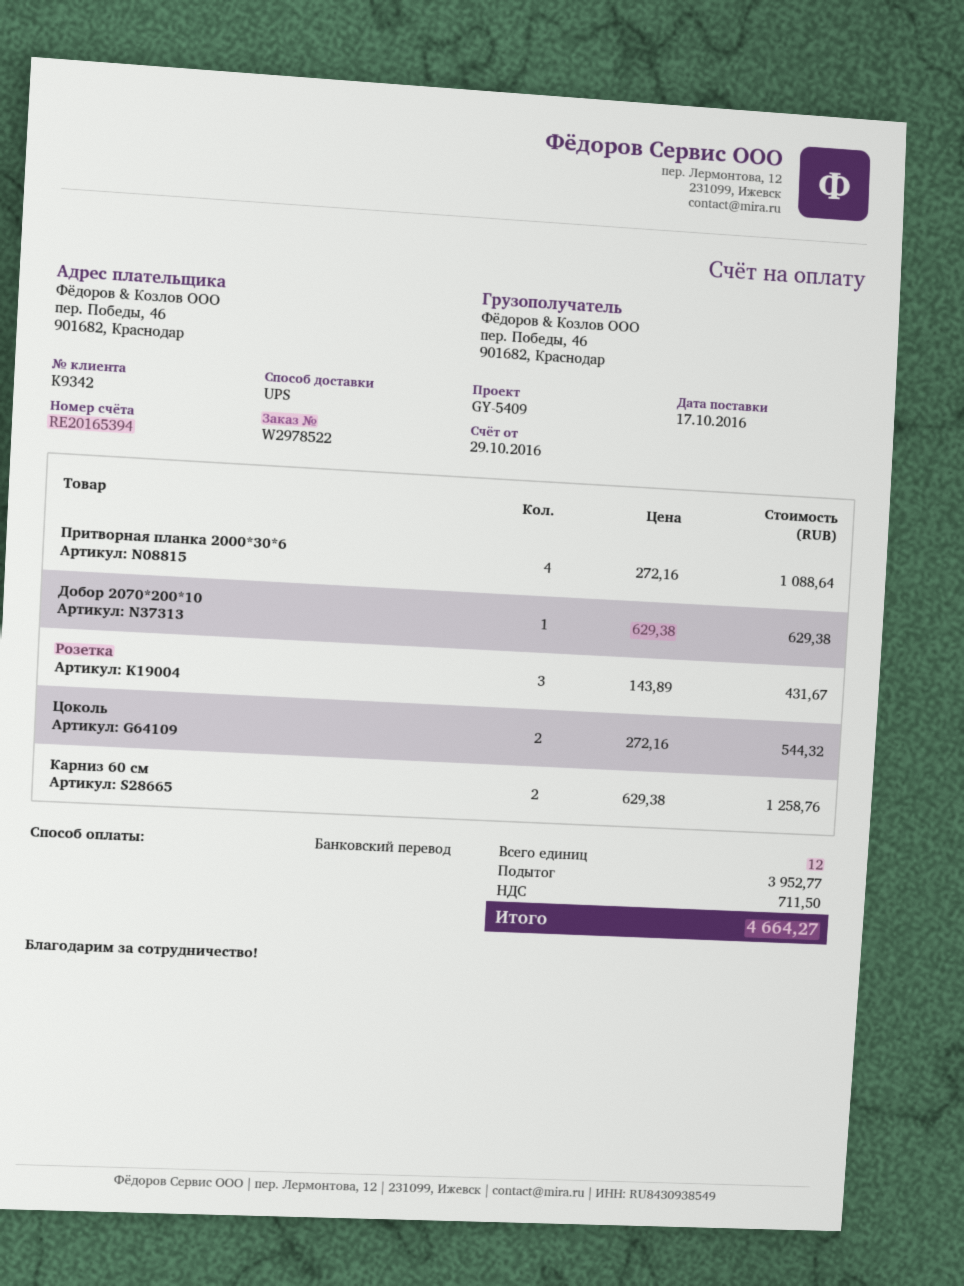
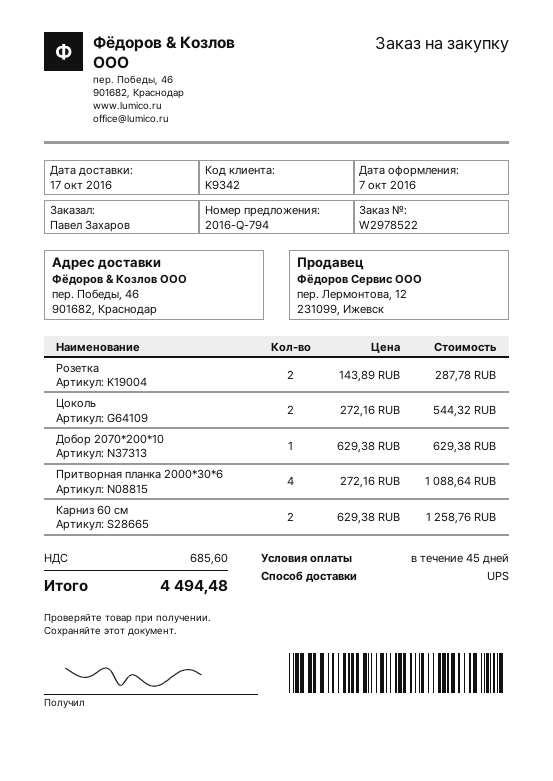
Розетка: 3 x 143.89 = 431.67 -> 2 x 143.89 = 287.78
tax: 711.50 -> 685.60
total: 4664.27 -> 4494.48

